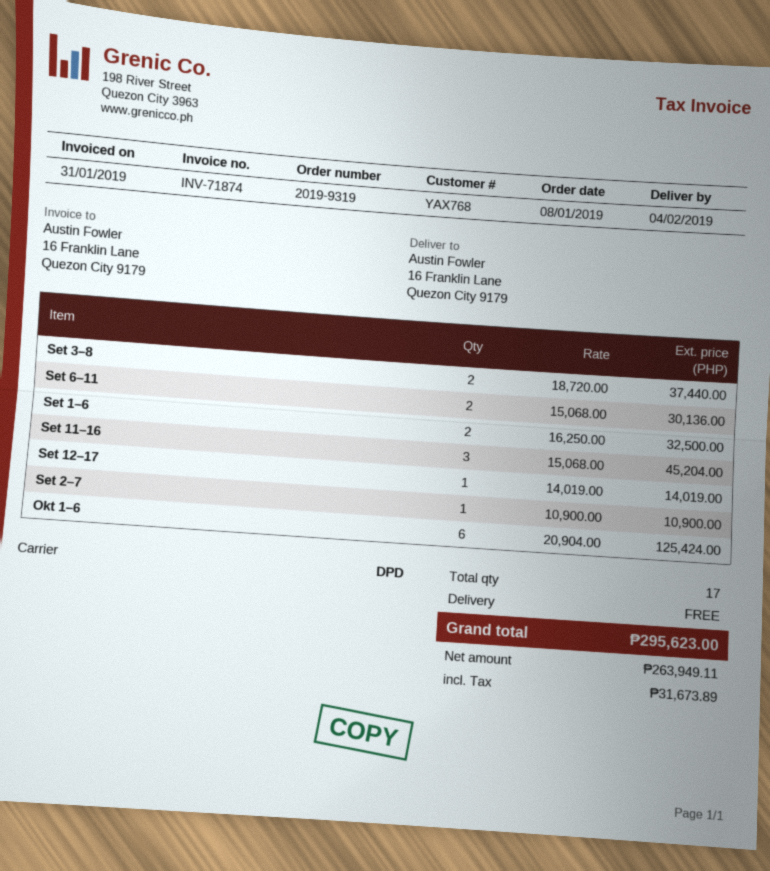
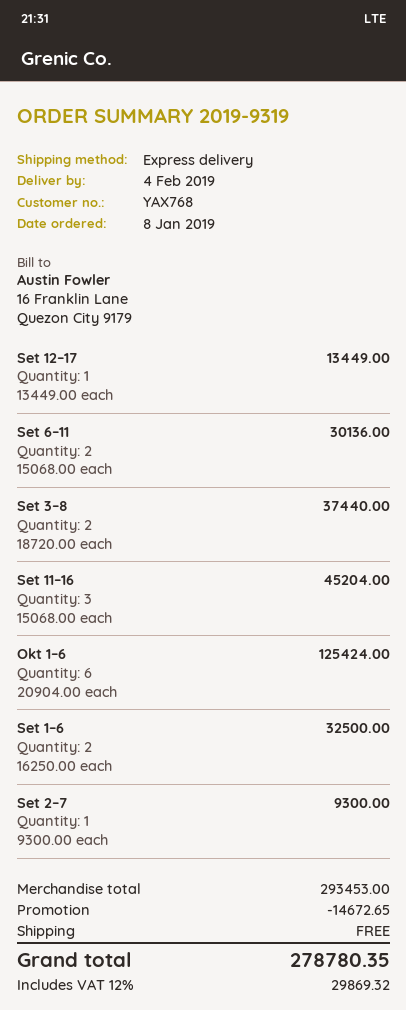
shipping method: DPD -> express
Set 12–17: 1 x 14019.00 = 14019.00 -> 1 x 13449.00 = 13449.00
Set 2–7: 1 x 10900.00 = 10900.00 -> 1 x 9300.00 = 9300.00
discount: none -> 14672.65
tax: 31673.89 -> 29869.32
total: 295623.00 -> 278780.35

